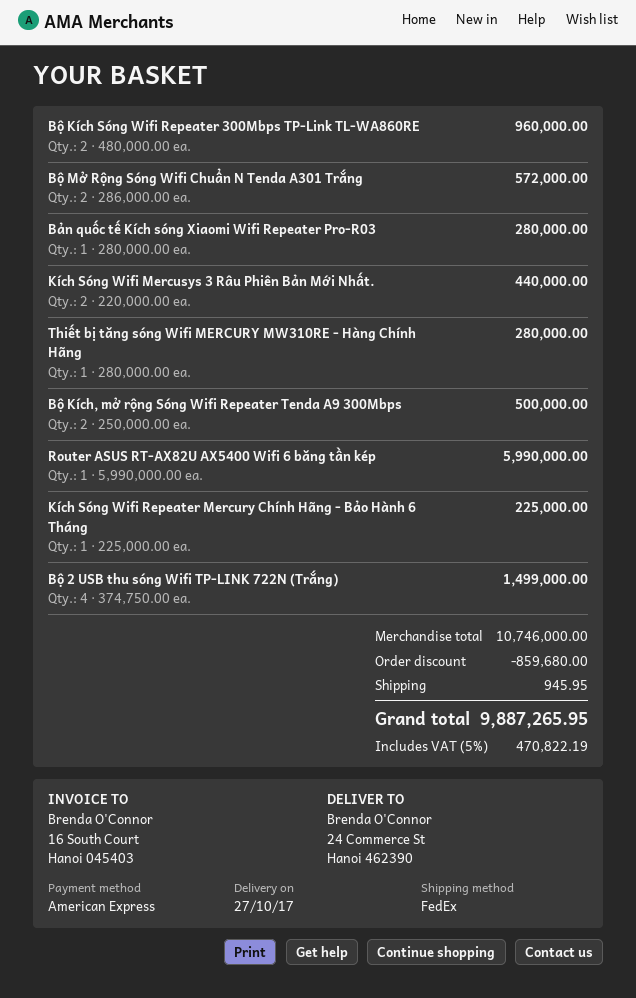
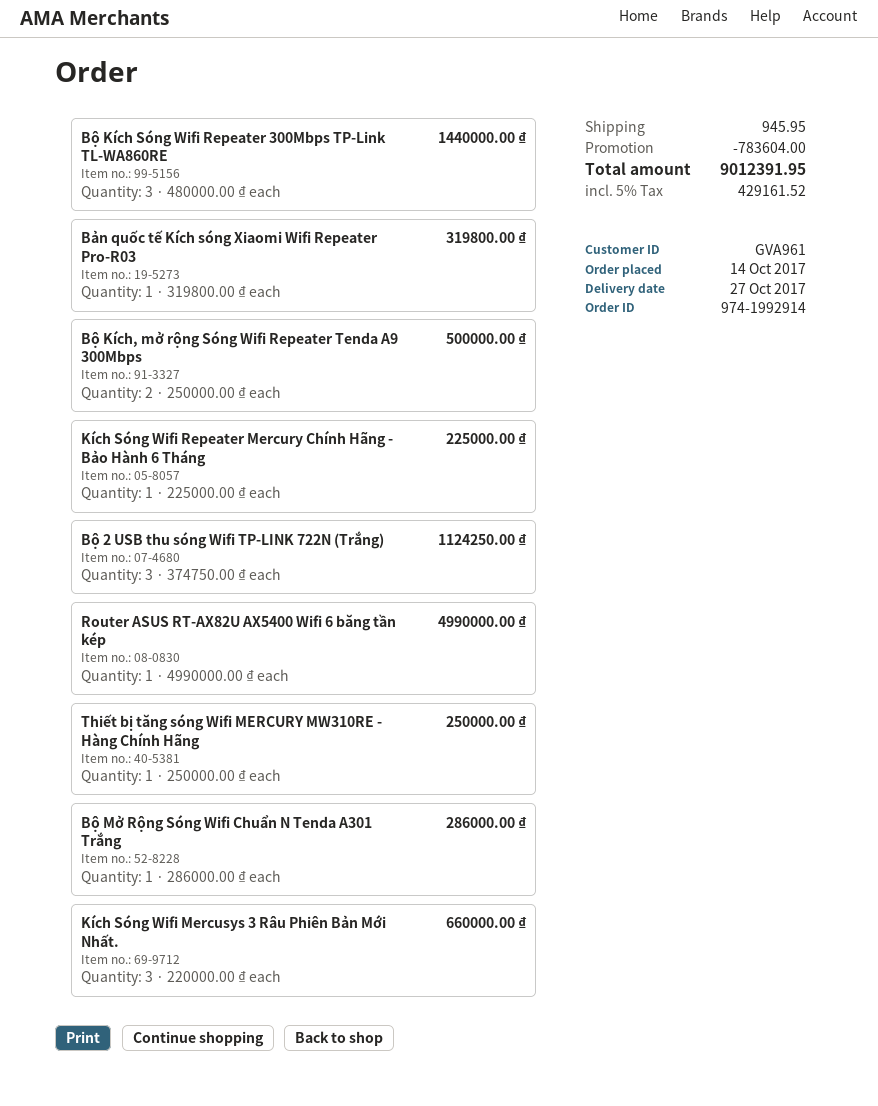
Bộ Kích Sóng Wifi Repeater 300Mbps TP-Link TL-WA860RE: 2 x 480000.00 = 960000.00 -> 3 x 480000.00 = 1440000.00
Bộ Mở Rộng Sóng Wifi Chuẩn N Tenda A301 Trắng: 2 x 286000.00 = 572000.00 -> 1 x 286000.00 = 286000.00
Bản quốc tế Kích sóng Xiaomi Wifi Repeater Pro-R03: 1 x 280000.00 = 280000.00 -> 1 x 319800.00 = 319800.00
Kích Sóng Wifi Mercusys 3 Râu Phiên Bản Mới Nhất.: 2 x 220000.00 = 440000.00 -> 3 x 220000.00 = 660000.00
Thiết bị tăng sóng Wifi MERCURY MW310RE - Hàng Chính Hãng: 1 x 280000.00 = 280000.00 -> 1 x 250000.00 = 250000.00
Router ASUS RT-AX82U AX5400 Wifi 6 băng tần kép: 1 x 5990000.00 = 5990000.00 -> 1 x 4990000.00 = 4990000.00
Bộ 2 USB thu sóng Wifi TP-LINK 722N (Trắng): 4 x 374750.00 = 1499000.00 -> 3 x 374750.00 = 1124250.00
discount: 859680.00 -> 783604.00
tax: 5% = 470822.19 -> 5% = 429161.52
total: 9887265.95 -> 9012391.95

